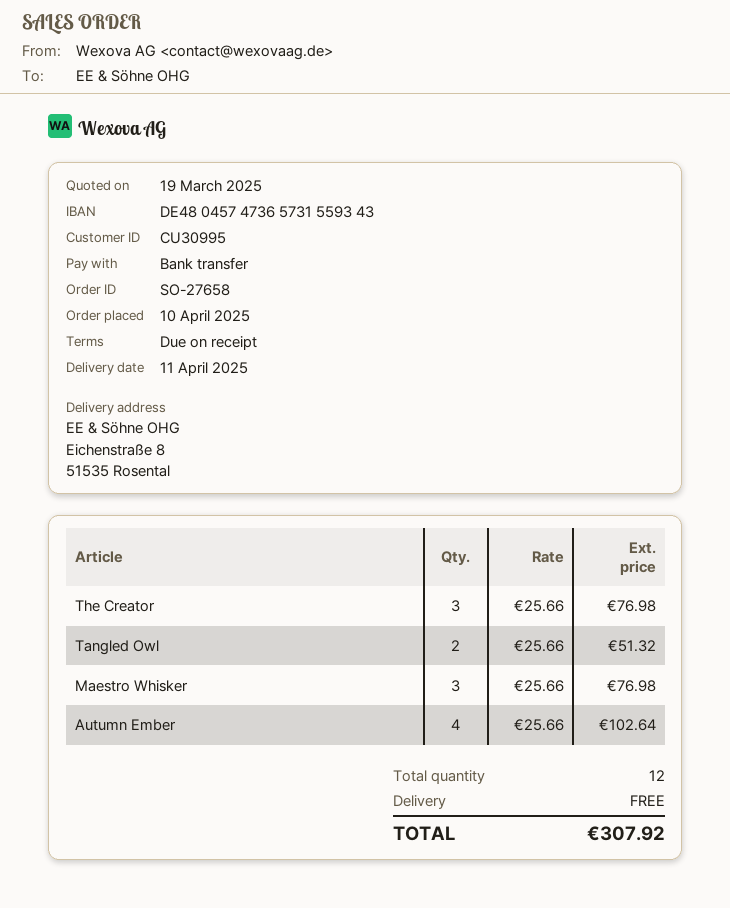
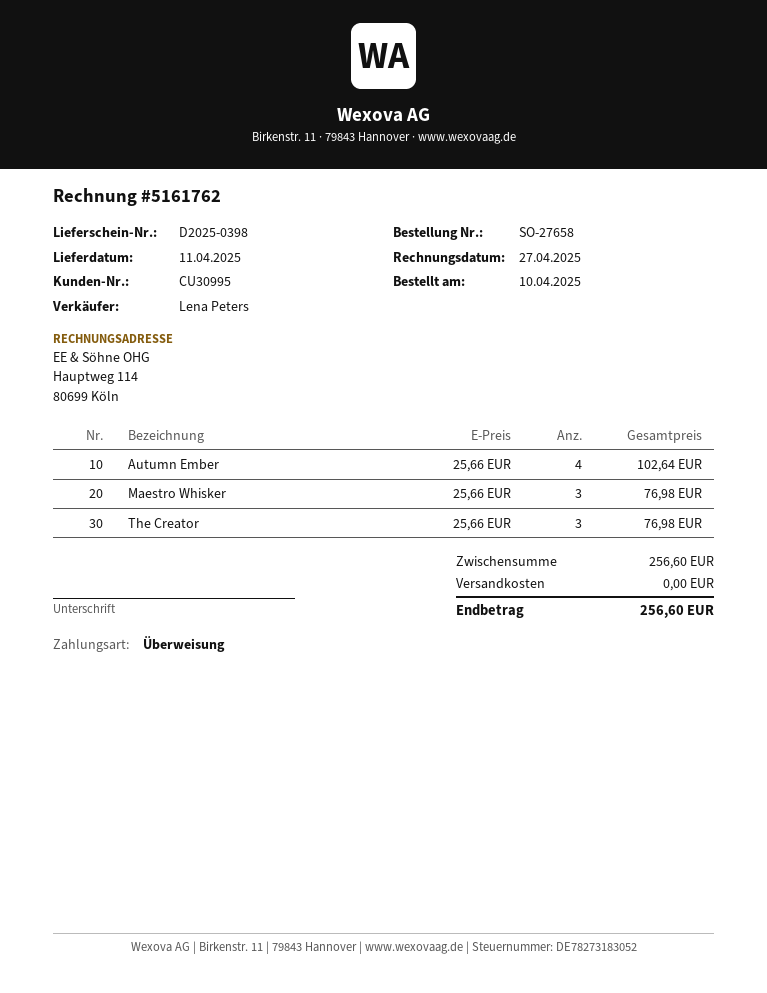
Tangled Owl: 2 x 25.66 = 51.32 -> none
total: 307.92 -> 256.60

